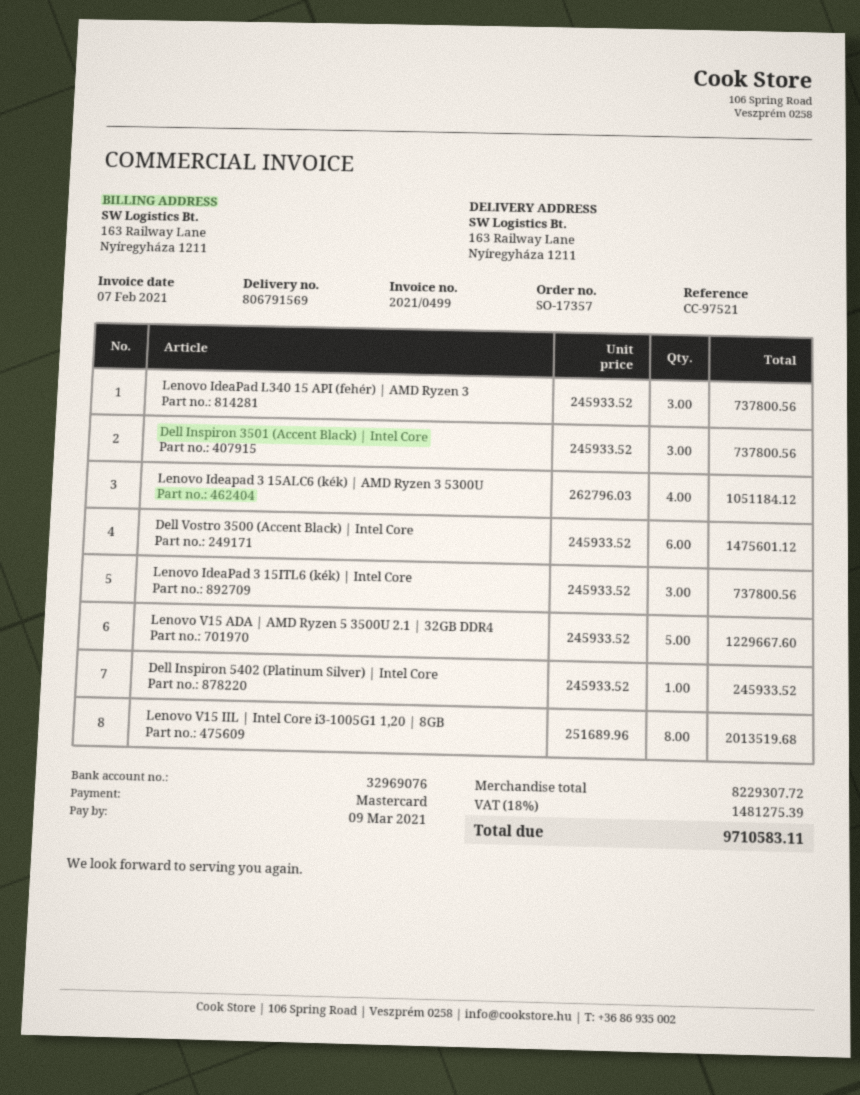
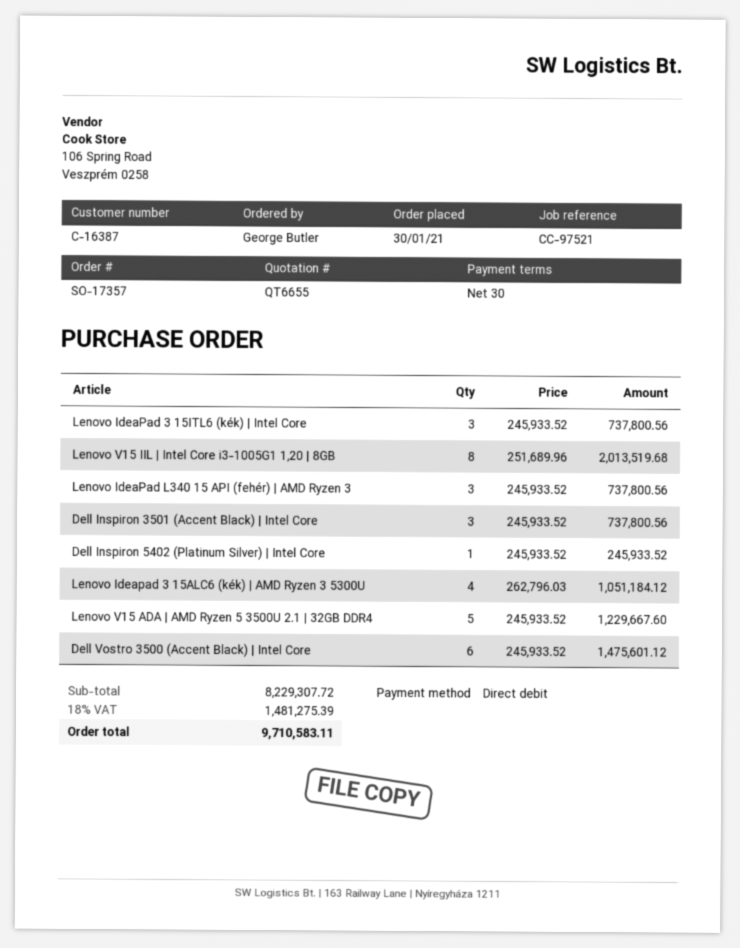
payment method: Mastercard -> direct debit

